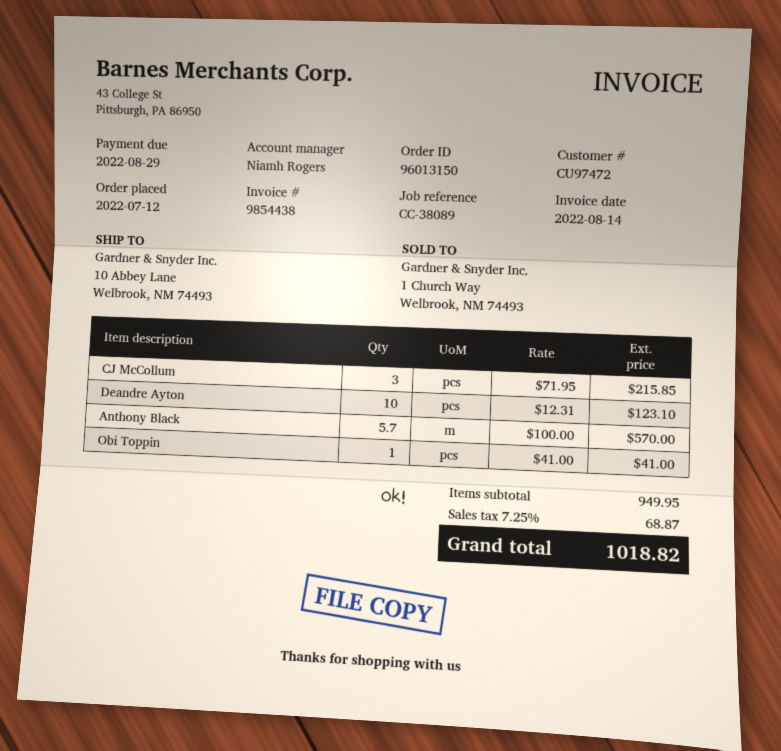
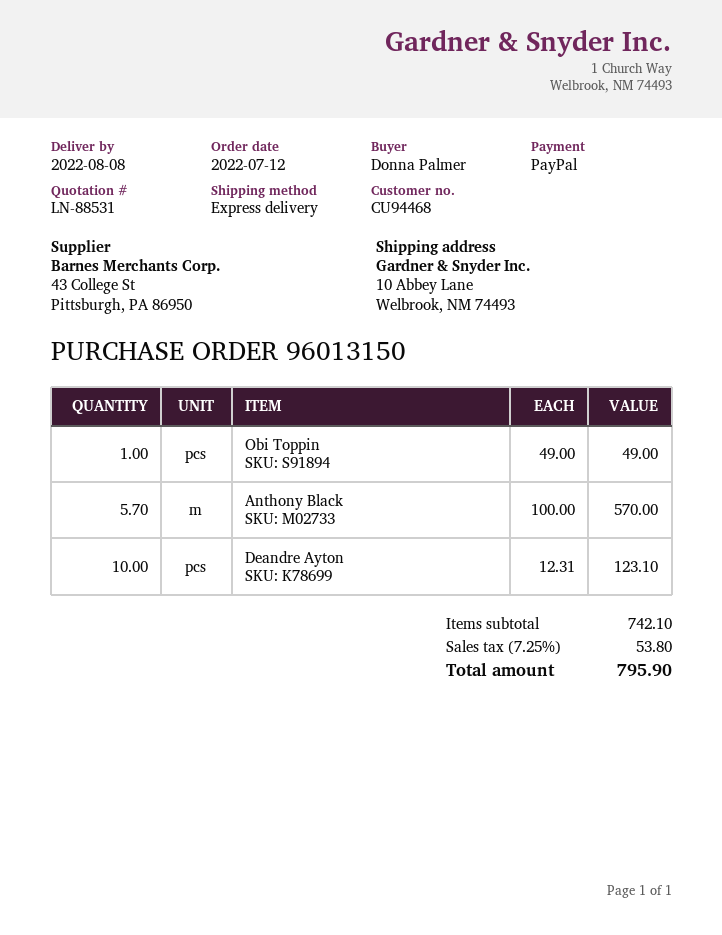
customer number: CU97472 -> CU94468
CJ McCollum: 3 x 71.95 = 215.85 -> none
Obi Toppin: 1 x 41.00 = 41.00 -> 1 x 49.00 = 49.00
subtotal: 949.95 -> 742.10
tax: 7.25% = 68.87 -> 7.25% = 53.80
total: 1018.82 -> 795.90

